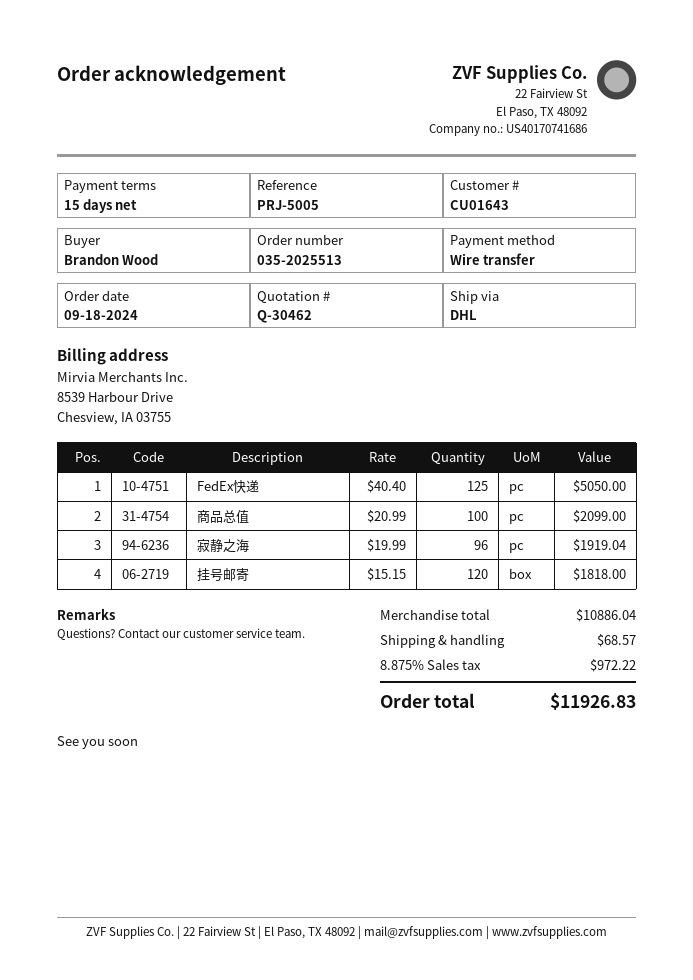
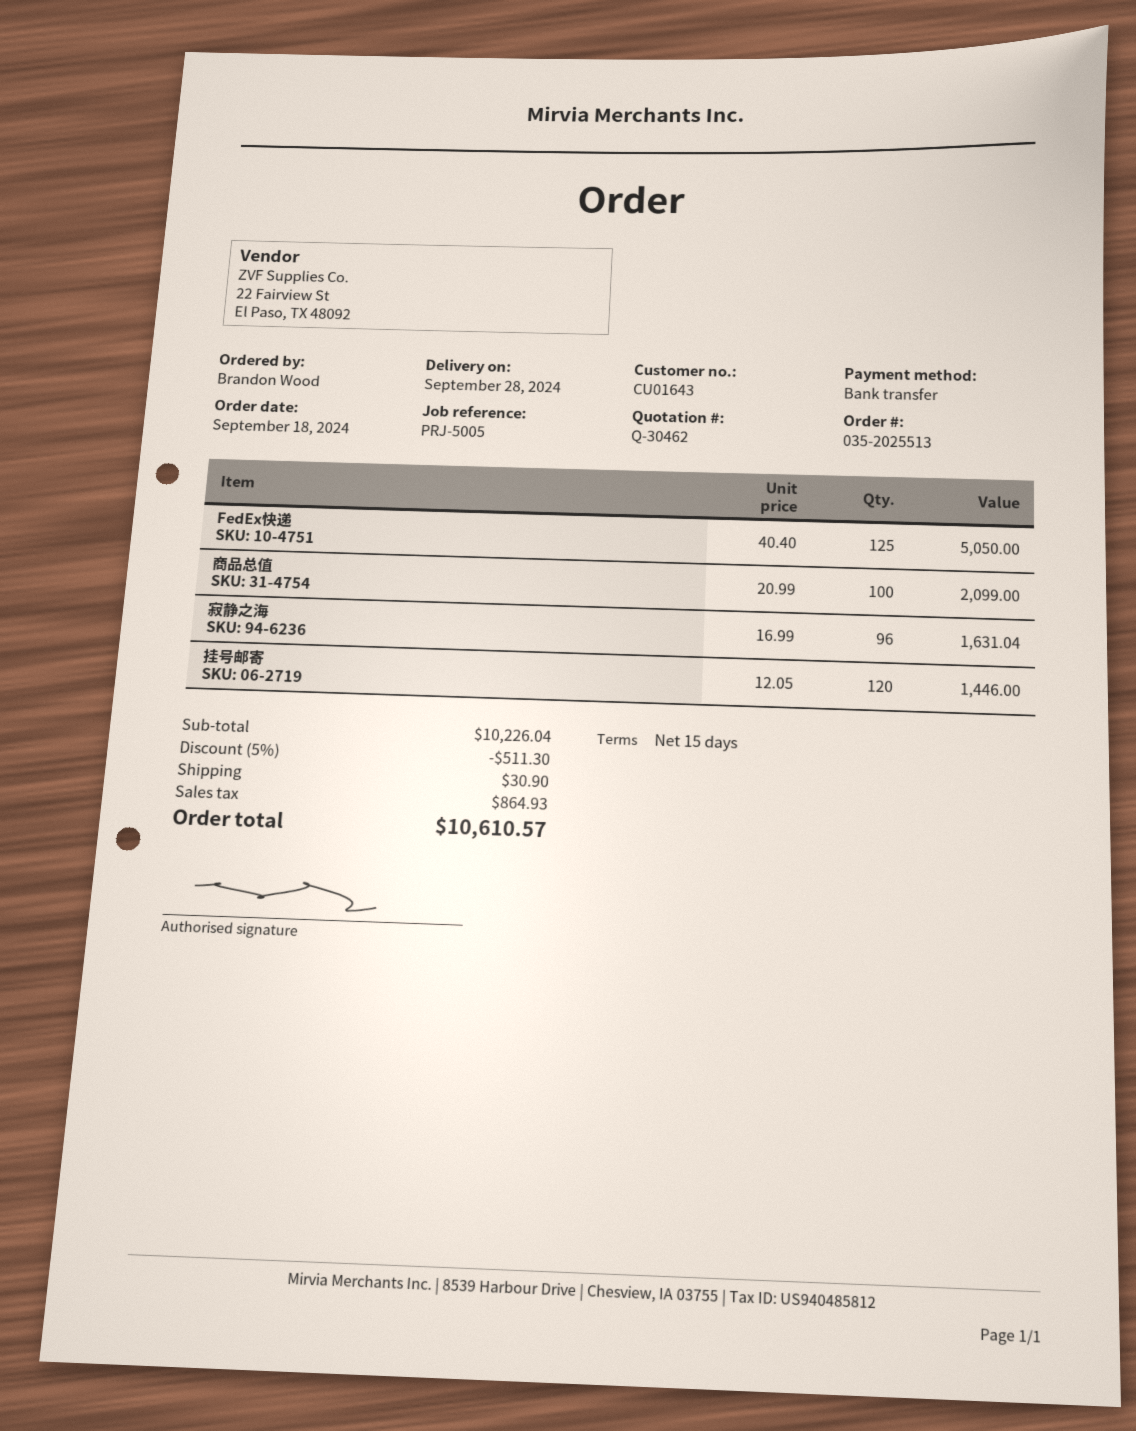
寂静之海: 96 x 19.99 = 1919.04 -> 96 x 16.99 = 1631.04
挂号邮寄: 120 x 15.15 = 1818.00 -> 120 x 12.05 = 1446.00
subtotal: 10886.04 -> 10226.04
discount: none -> 5% = 511.30
shipping: 68.57 -> 30.90
tax: 972.22 -> 864.93
total: 11926.83 -> 10610.57

